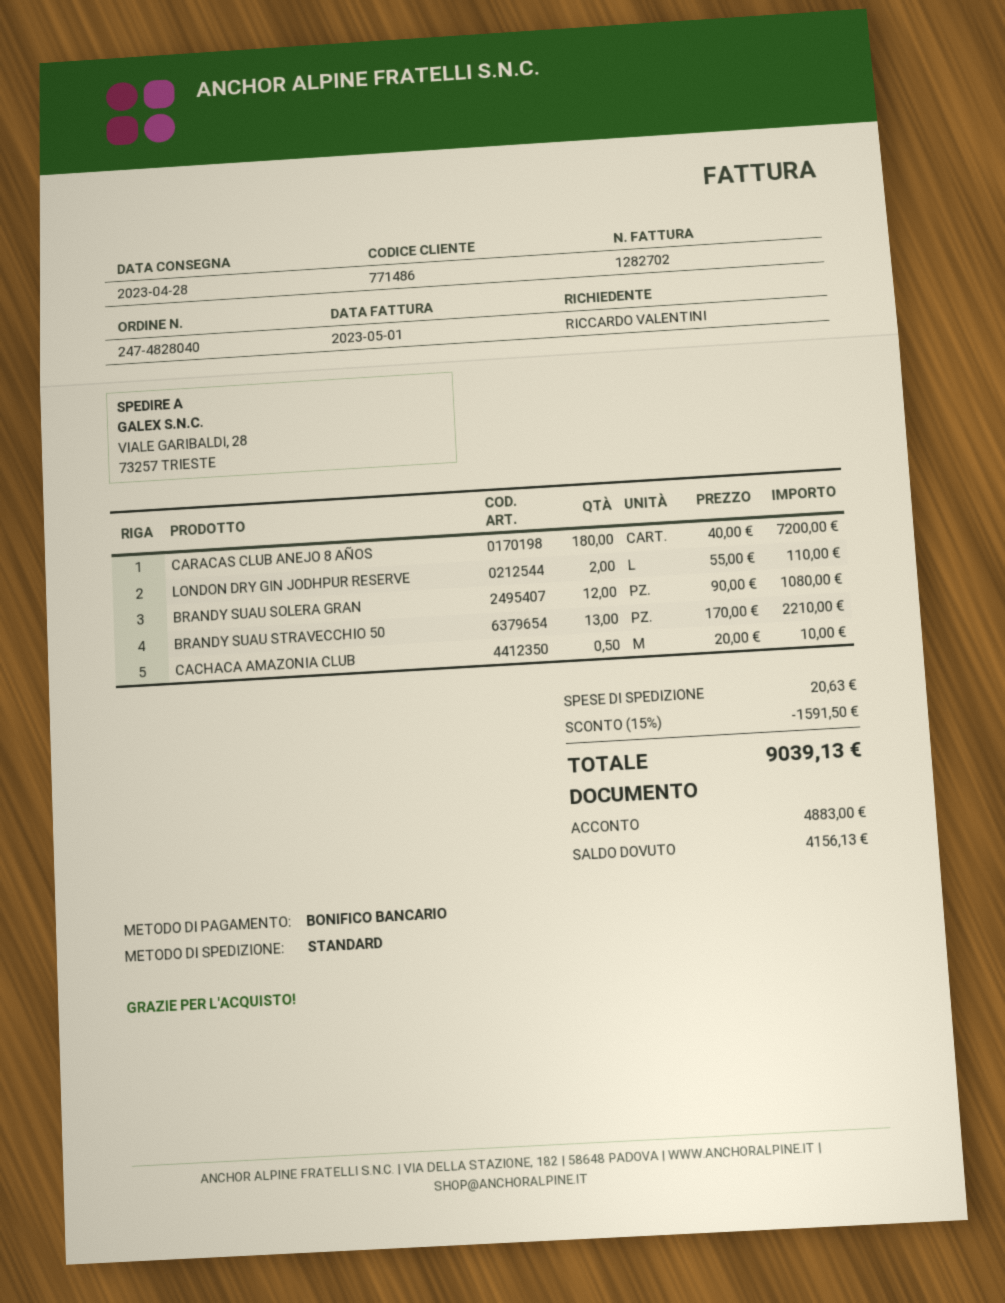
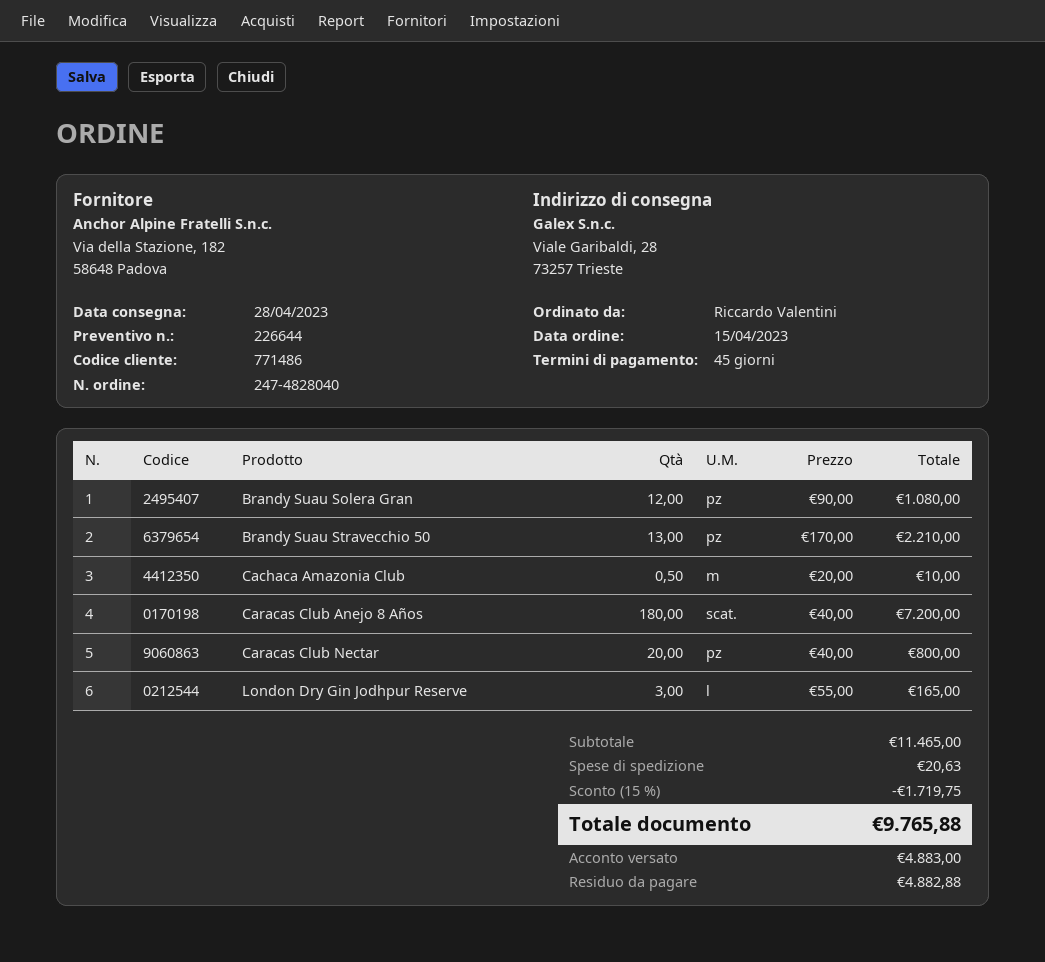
LONDON DRY GIN JODHPUR RESERVE: 2 x 55.00 = 110.00 -> 3 x 55.00 = 165.00
Caracas Club Nectar: none -> 20 x 40.00 = 800.00
discount: 15% = 1591.50 -> 15% = 1719.75
total: 9039.13 -> 9765.88
balance: 4156.13 -> 4882.88

